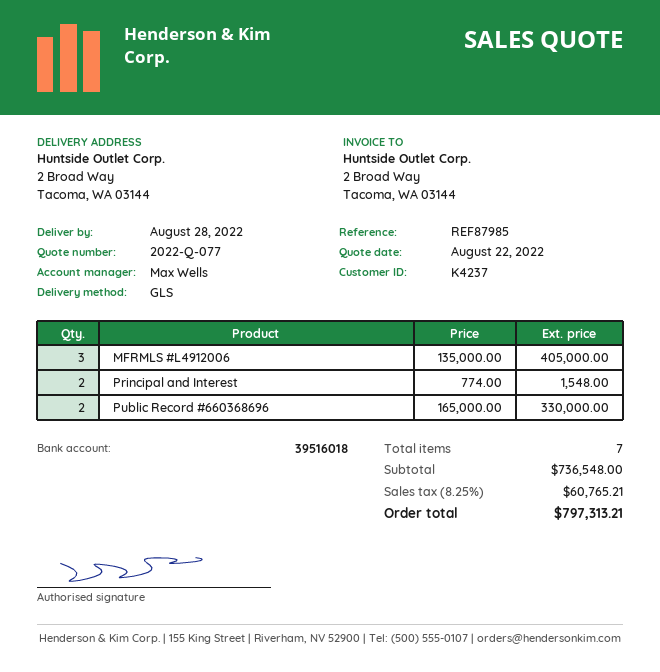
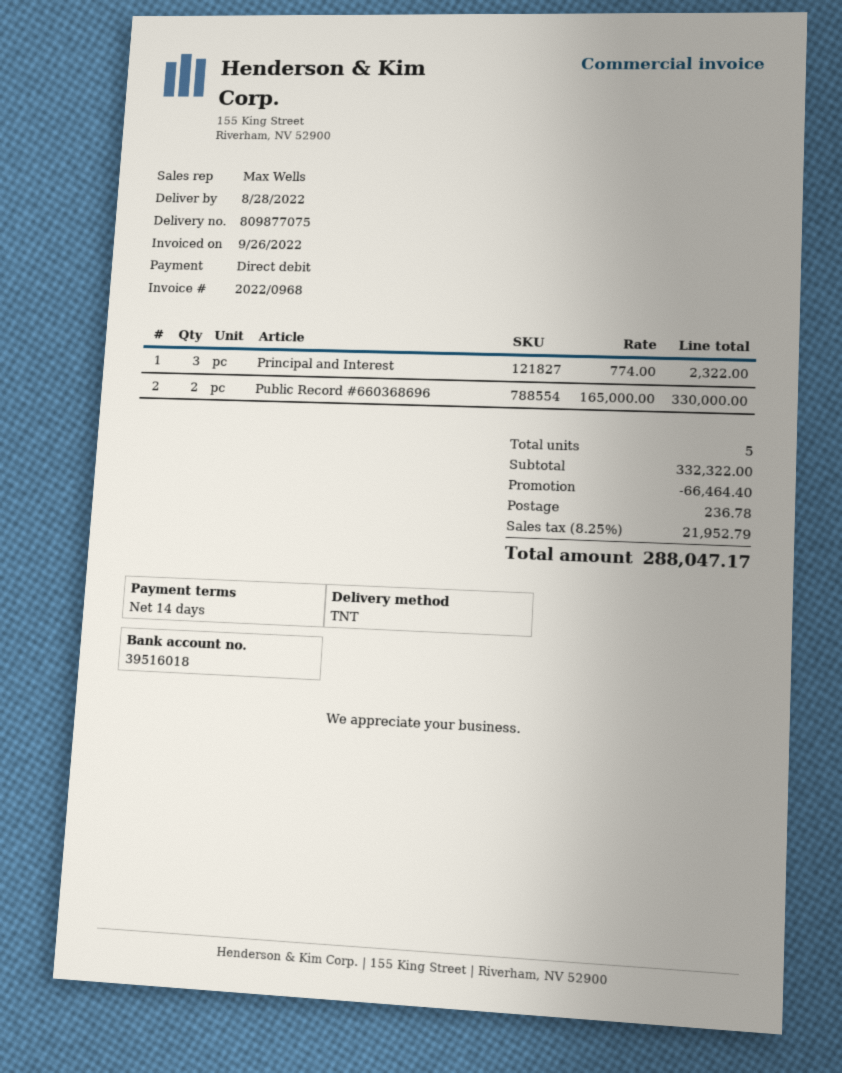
shipping method: GLS -> TNT
MFRMLS #L4912006: 3 x 135000.00 = 405000.00 -> none
Principal and Interest: 2 x 774.00 = 1548.00 -> 3 x 774.00 = 2322.00
total quantity: 7 -> 5
subtotal: 736548.00 -> 332322.00
discount: none -> 66464.40
shipping: none -> 236.78
tax: 8.25% = 60765.21 -> 8.25% = 21952.79
total: 797313.21 -> 288047.17

